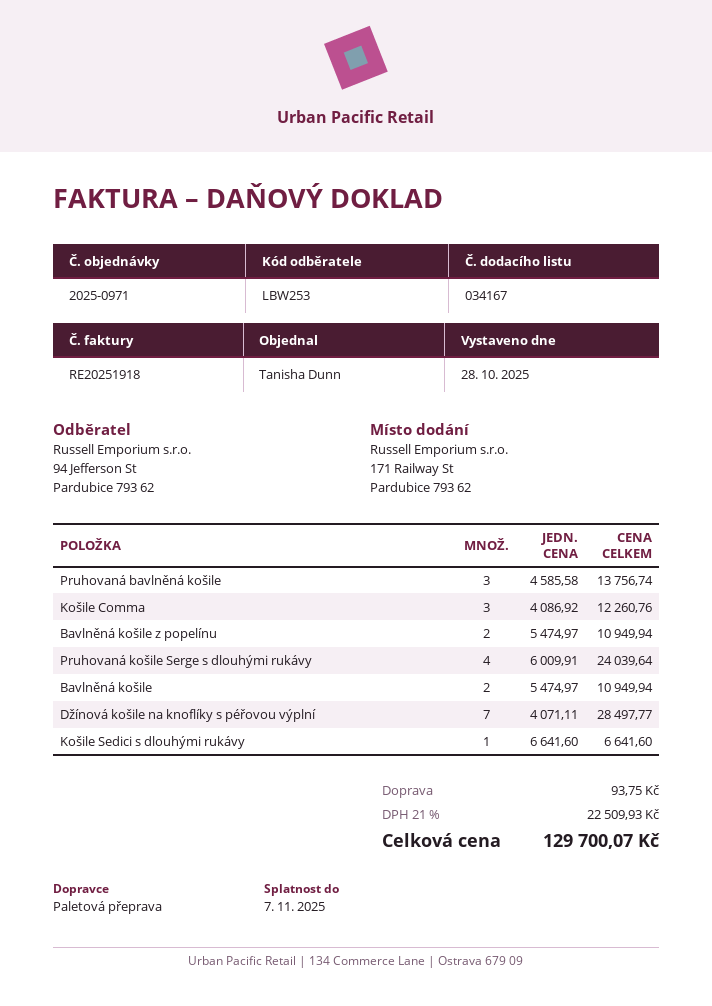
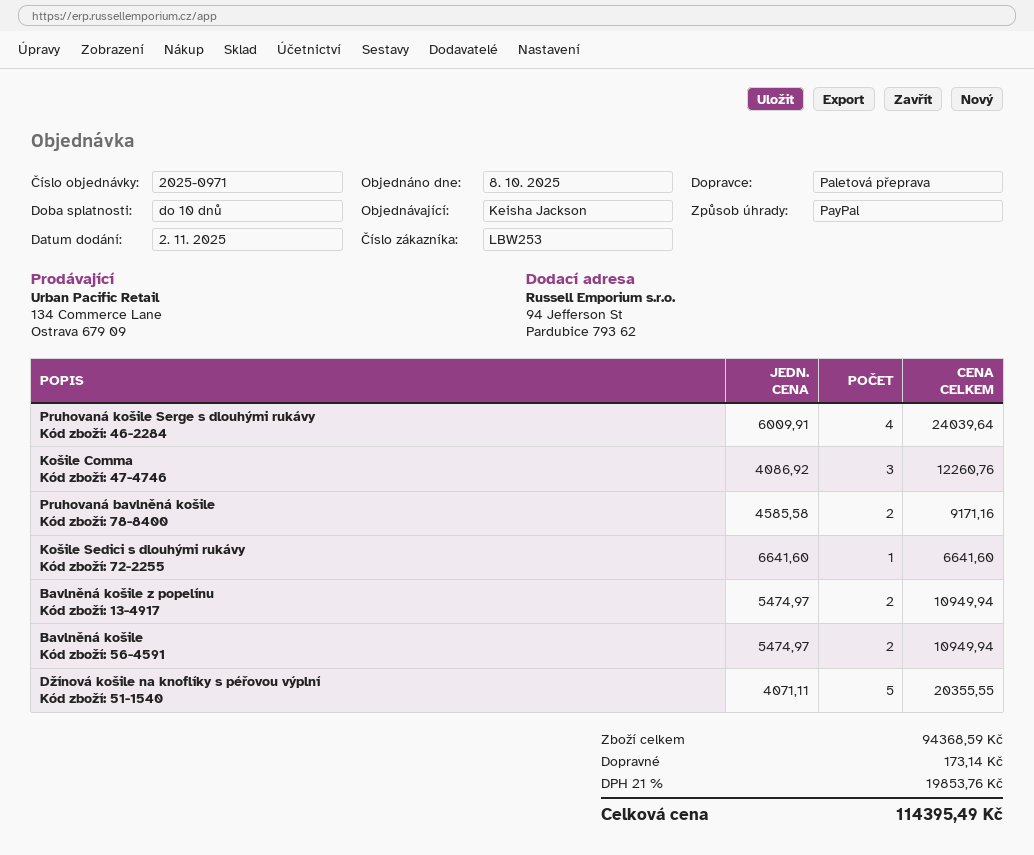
ordered by: Tanisha Dunn -> Keisha Jackson
ship to: 171 Railway St, Pardubice 793 62 -> 94 Jefferson St, Pardubice 793 62
Pruhovaná bavlněná košile: 3 x 4585.58 = 13756.74 -> 2 x 4585.58 = 9171.16
Džínová košile na knoflíky s péřovou výplní: 7 x 4071.11 = 28497.77 -> 5 x 4071.11 = 20355.55
shipping: 93.75 -> 173.14
tax: 21% = 22509.93 -> 21% = 19853.76
total: 129700.07 -> 114395.49

